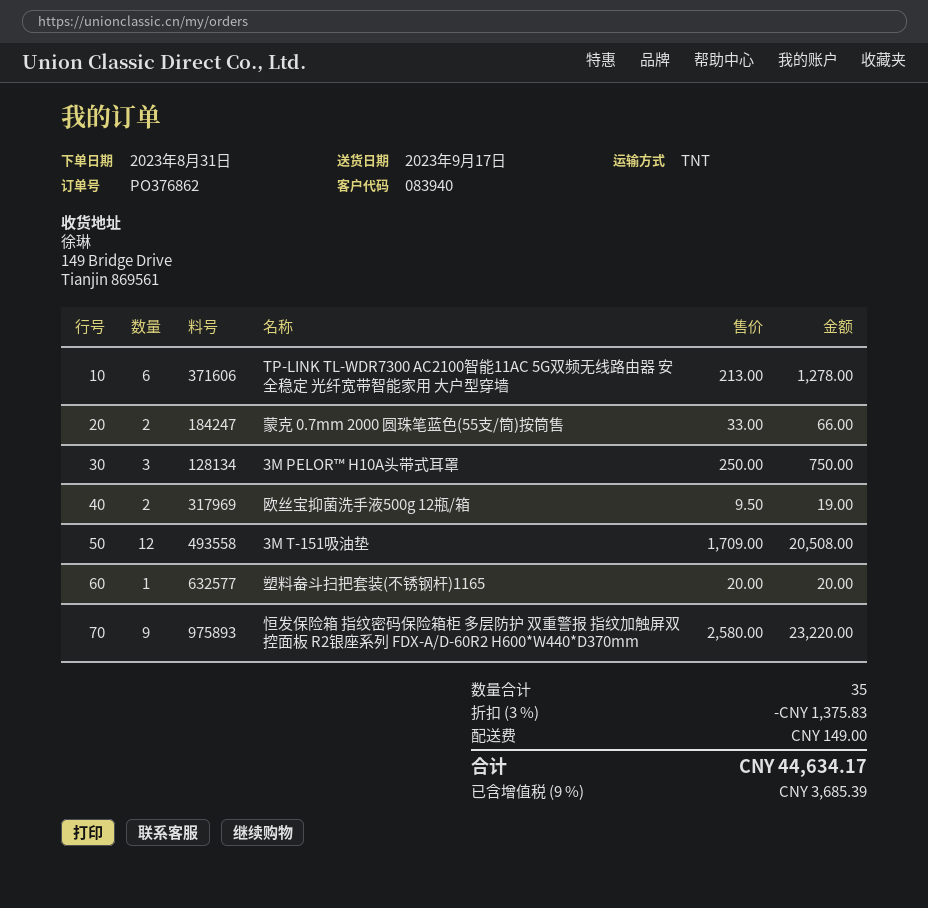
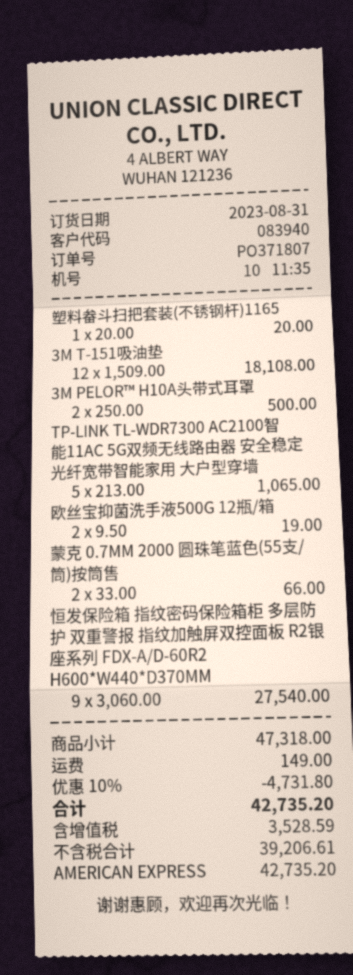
order number: PO376862 -> PO371807
TP-LINK TL-WDR7300 AC2100智能11AC 5G双频无线路由器 安全稳定 光纤宽带智能家用 大户型穿墙: 6 x 213.00 = 1278.00 -> 5 x 213.00 = 1065.00
3M PELOR™ H10A头带式耳罩: 3 x 250.00 = 750.00 -> 2 x 250.00 = 500.00
3M T-151吸油垫: 12 x 1709.00 = 20508.00 -> 12 x 1509.00 = 18108.00
恒发保险箱 指纹密码保险箱柜 多层防护 双重警报 指纹加触屏双控面板 R2银座系列 FDX-A/D-60R2 H600*W440*D370mm: 9 x 2580.00 = 23220.00 -> 9 x 3060.00 = 27540.00
discount: 3% = 1375.83 -> 10% = 4731.80
tax: 3685.39 -> 3528.59
total: 44634.17 -> 42735.20

